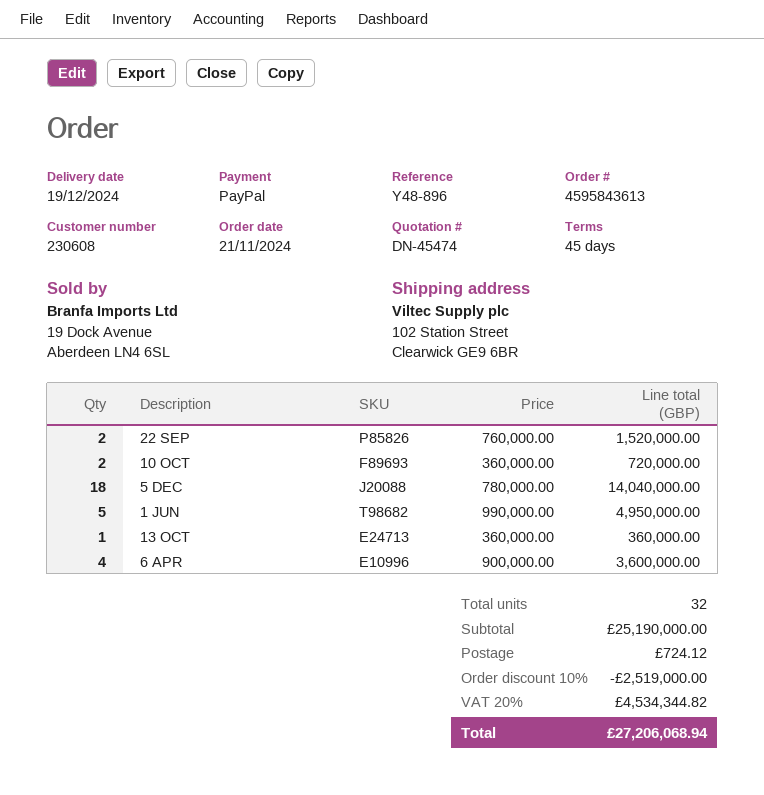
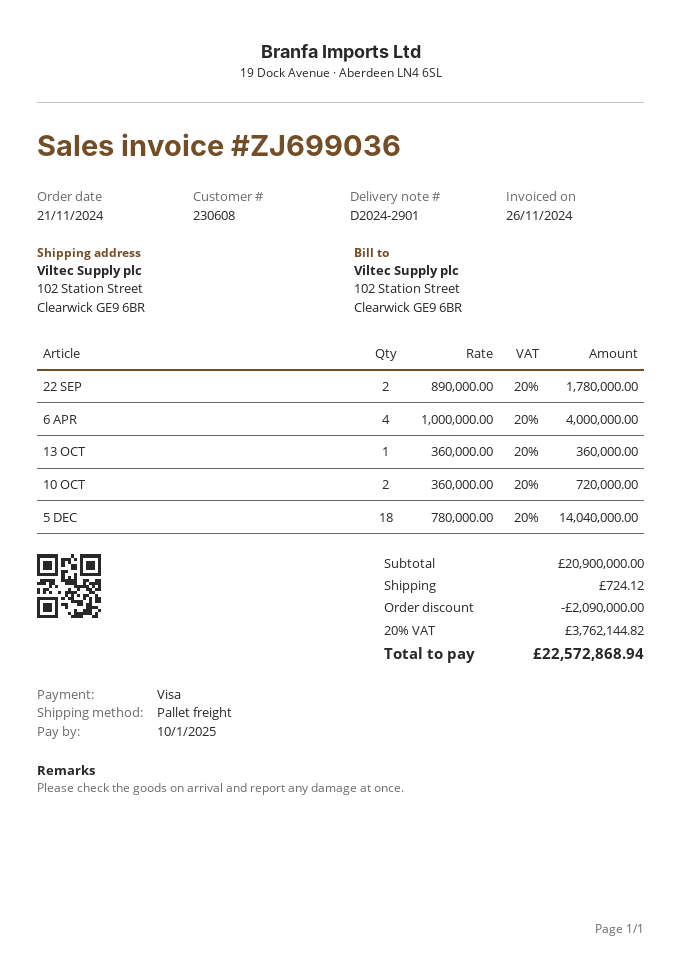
payment method: PayPal -> Visa
22 SEP: 2 x 760000.00 = 1520000.00 -> 2 x 890000.00 = 1780000.00
1 JUN: 5 x 990000.00 = 4950000.00 -> none
6 APR: 4 x 900000.00 = 3600000.00 -> 4 x 1000000.00 = 4000000.00
subtotal: 25190000.00 -> 20900000.00
discount: 2519000.00 -> 2090000.00
tax: 20% = 4534344.82 -> 20% = 3762144.82
total: 27206068.94 -> 22572868.94

